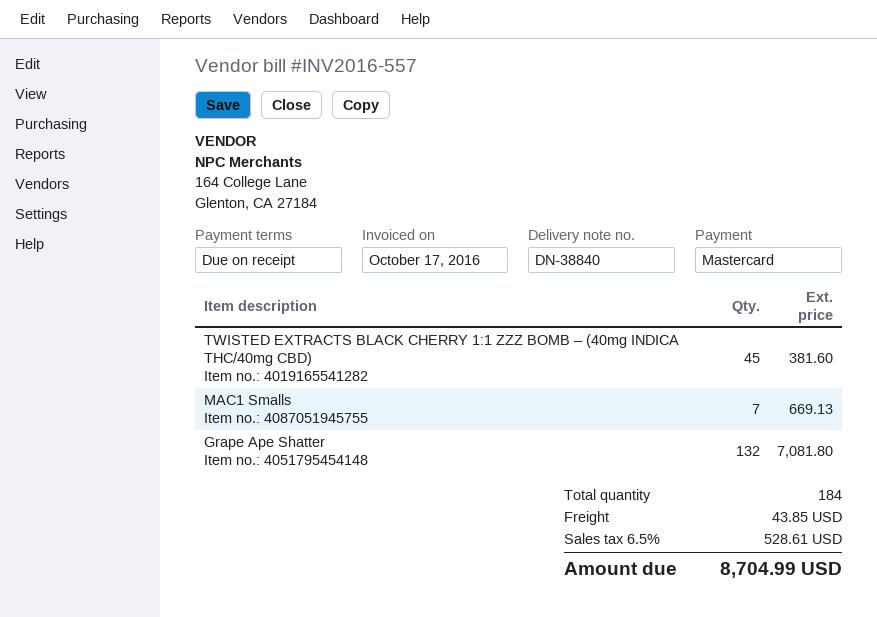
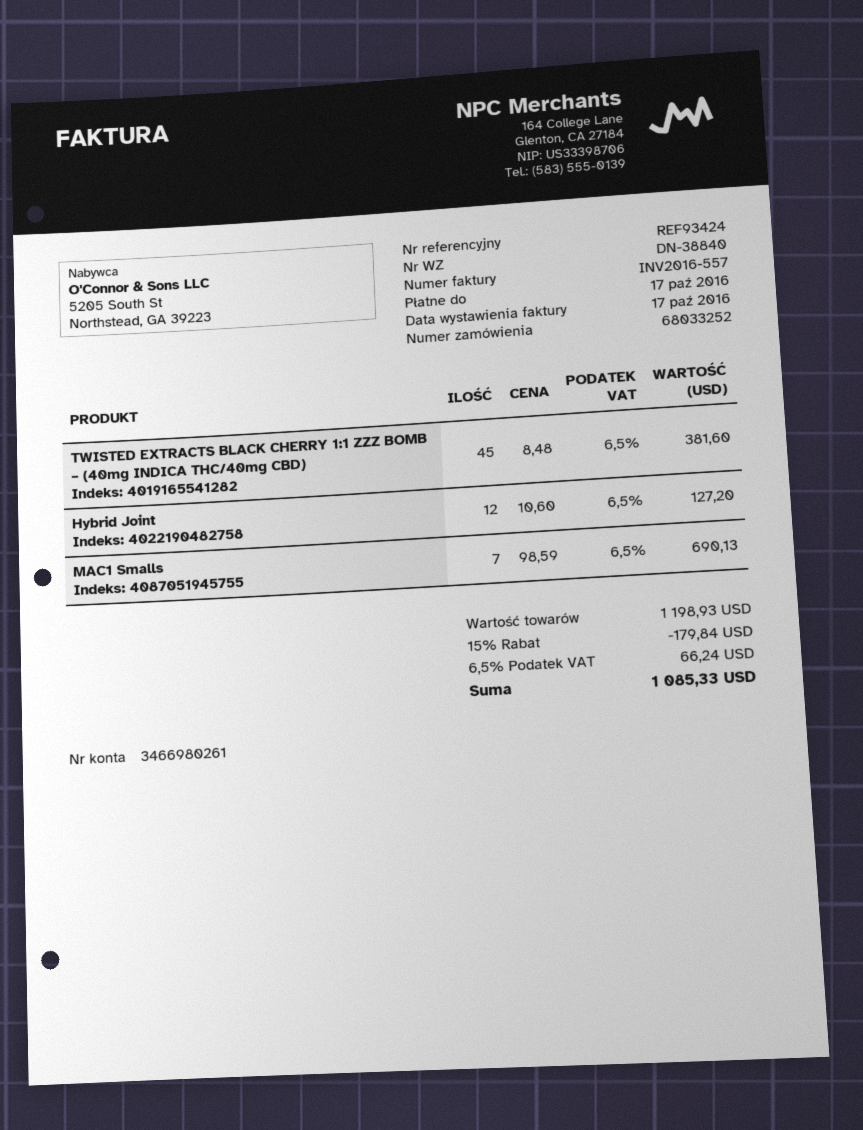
MAC1 Smalls: 7 for 669.13 -> 7 for 690.13
Grape Ape Shatter: 132 for 7081.80 -> none
Hybrid Joint: none -> 12 for 127.20
discount: none -> 15% = 179.84
shipping: 43.85 -> none
tax: 6.5% = 528.61 -> 6.5% = 66.24
total: 8704.99 -> 1085.33

